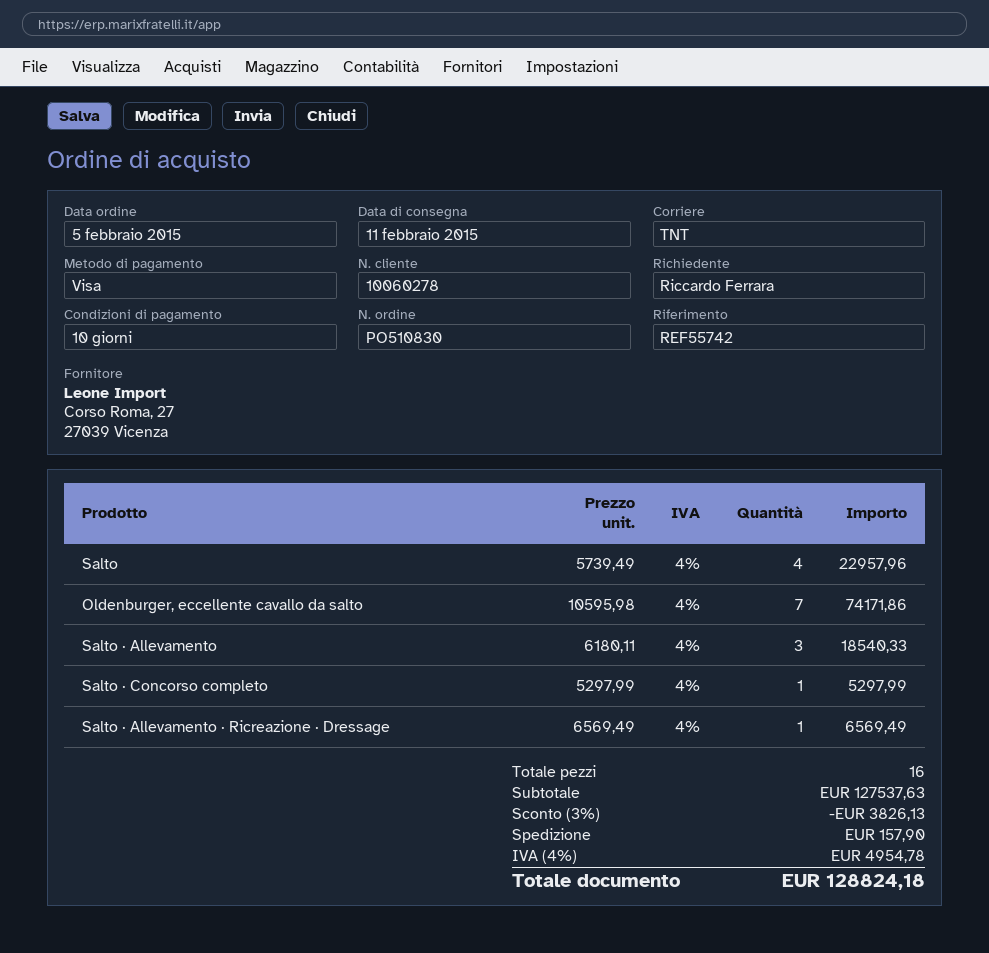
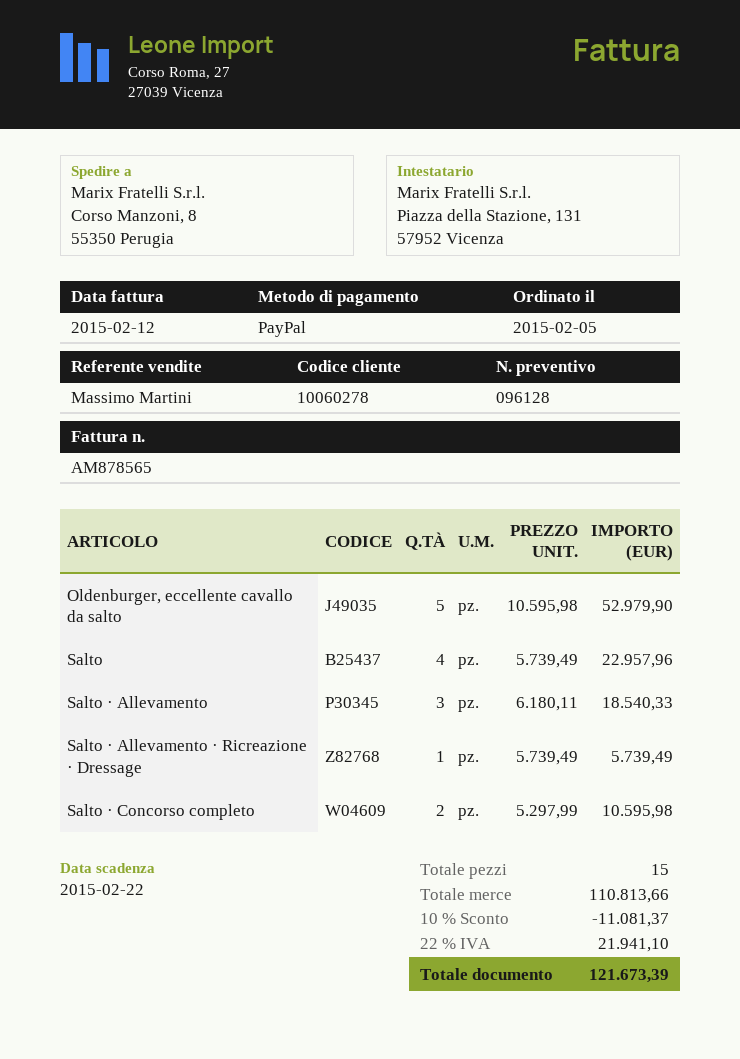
payment method: Visa -> PayPal
Oldenburger, eccellente cavallo da salto: 7 x 10595.98 = 74171.86 -> 5 x 10595.98 = 52979.90
Salto · Concorso completo: 1 x 5297.99 = 5297.99 -> 2 x 5297.99 = 10595.98
Salto · Allevamento · Ricreazione · Dressage: 1 x 6569.49 = 6569.49 -> 1 x 5739.49 = 5739.49
total quantity: 16 -> 15
subtotal: 127537.63 -> 110813.66
discount: 3% = 3826.13 -> 10% = 11081.37
shipping: 157.90 -> none
tax: 4% = 4954.78 -> 22% = 21941.10
total: 128824.18 -> 121673.39

